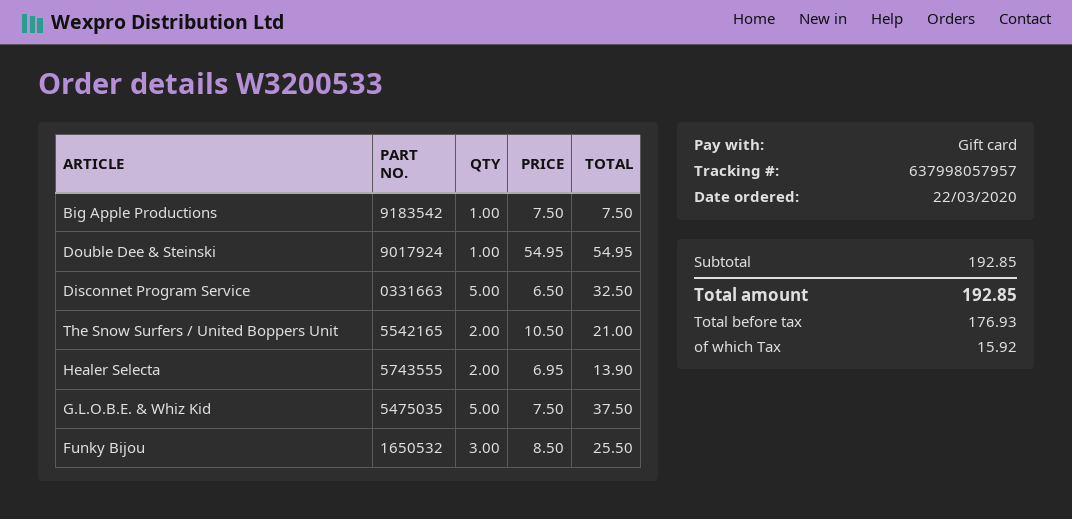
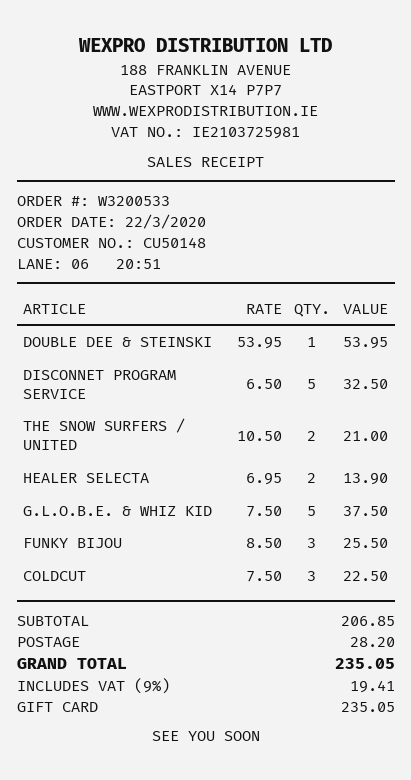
Big Apple Productions: 1 x 7.50 = 7.50 -> none
Double Dee & Steinski: 1 x 54.95 = 54.95 -> 1 x 53.95 = 53.95
COLDCUT: none -> 3 x 7.50 = 22.50
subtotal: 192.85 -> 206.85
shipping: none -> 28.20
tax: 15.92 -> 19.41
total: 192.85 -> 235.05

